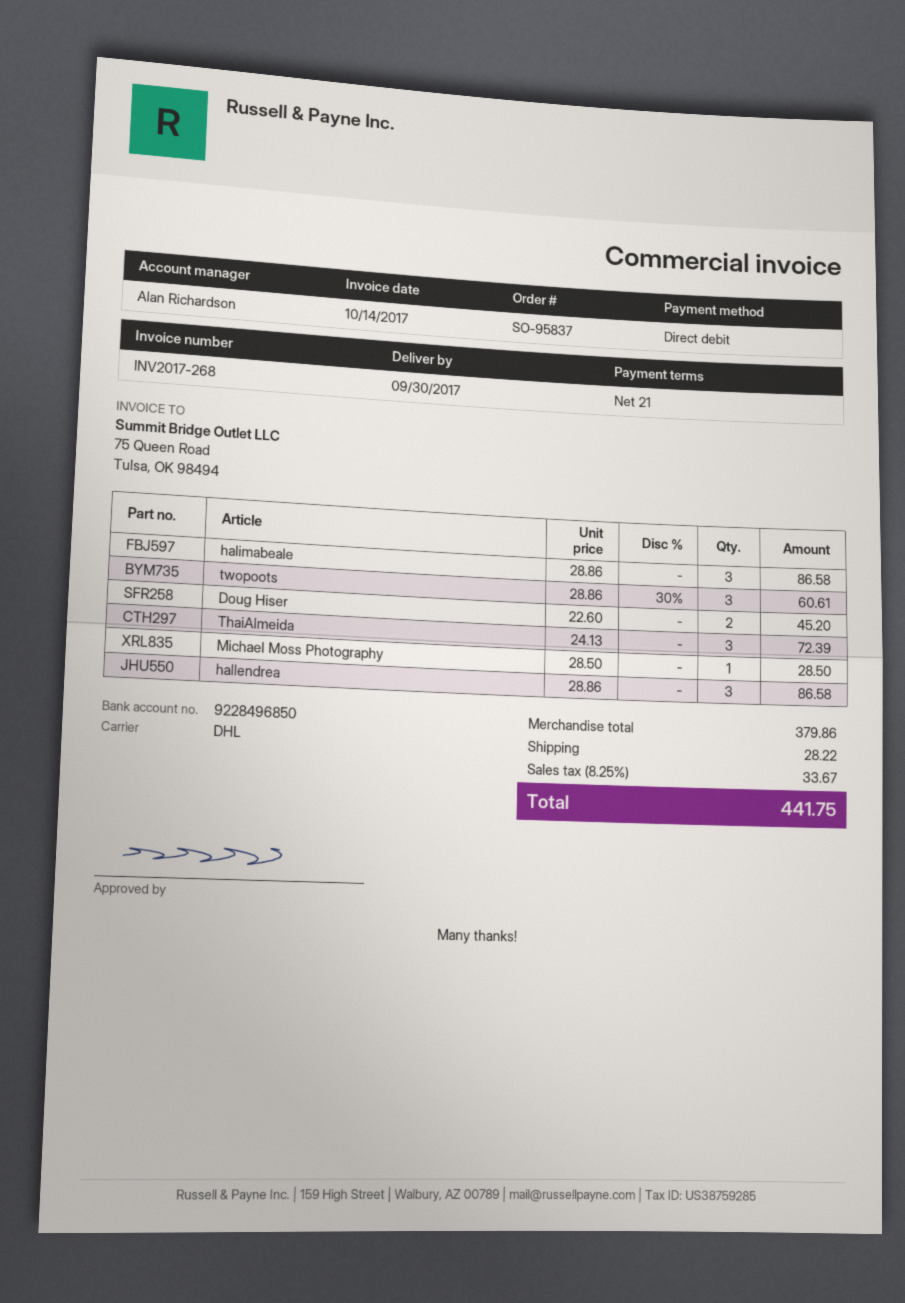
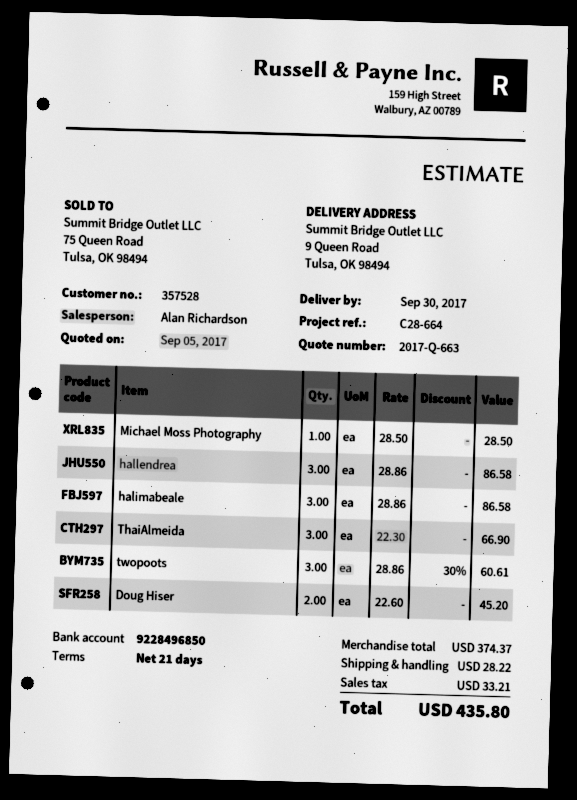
ThaiAlmeida: 3 x 24.13 = 72.39 -> 3 x 22.30 = 66.90
subtotal: 379.86 -> 374.37
tax: 33.67 -> 33.21
total: 441.75 -> 435.80

